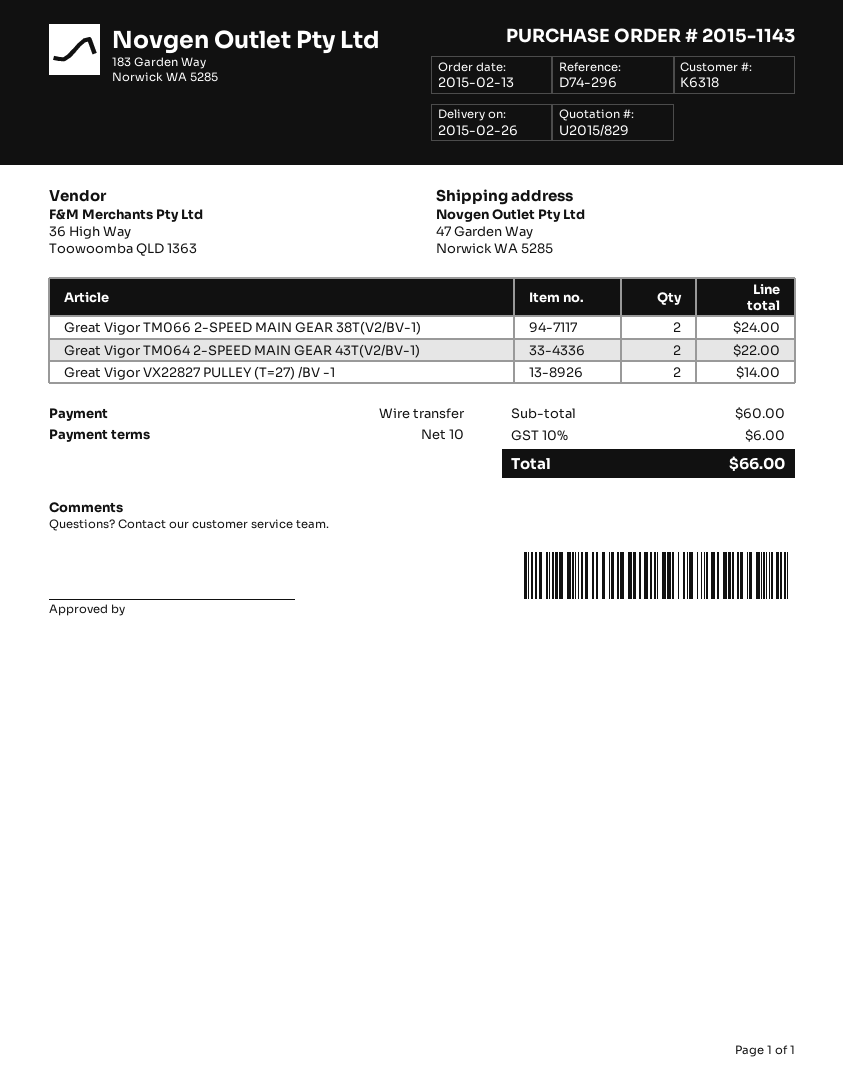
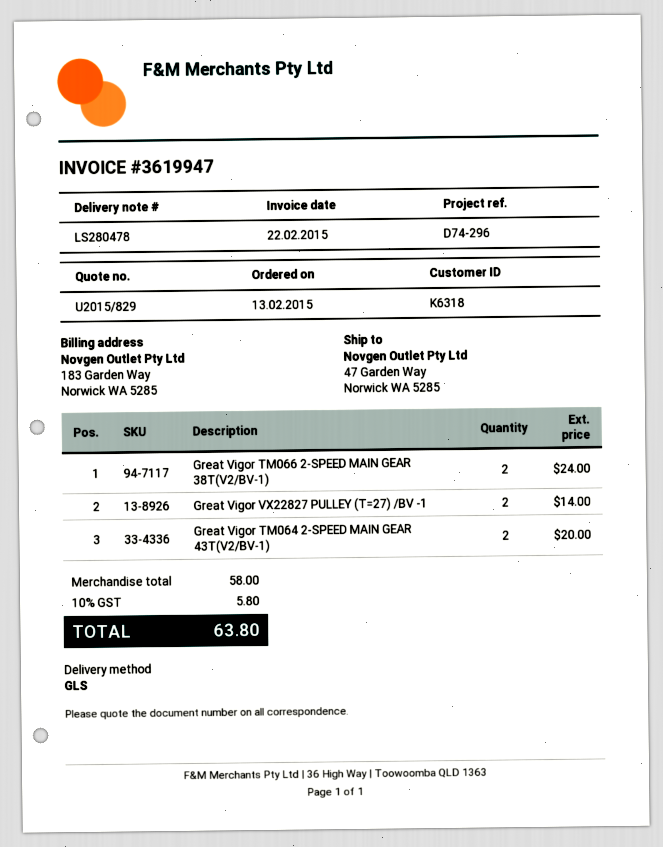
Great Vigor TM064 2-SPEED MAIN GEAR 43T(V2/BV-1): 2 for 22.00 -> 2 for 20.00
subtotal: 60.00 -> 58.00
tax: 10% = 6.00 -> 10% = 5.80
total: 66.00 -> 63.80

